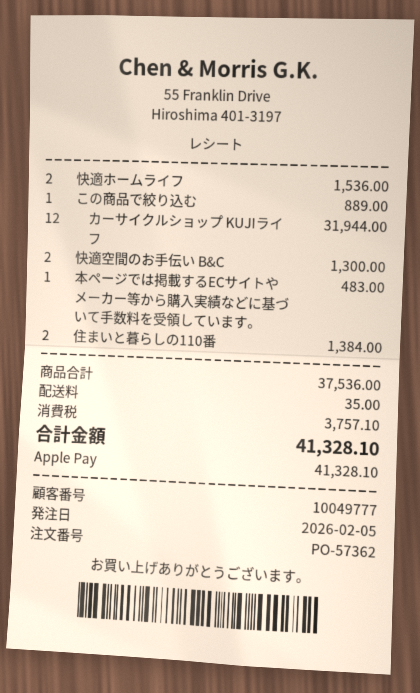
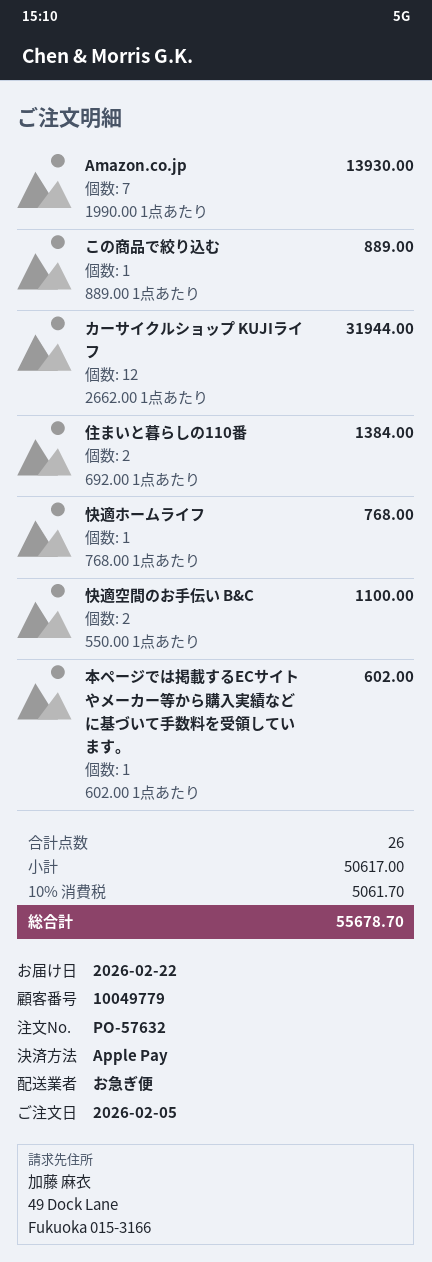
order number: PO-57362 -> PO-57632
customer number: 10049777 -> 10049779
快適ホームライフ: 2 for 1536.00 -> 1 for 768.00
快適空間のお手伝い B&C: 2 for 1300.00 -> 2 for 1100.00
本ページでは掲載するECサイトやメーカー等から購入実績などに基づいて手数料を受領しています。: 1 for 483.00 -> 1 for 602.00
Amazon.co.jp: none -> 7 for 13930.00
subtotal: 37536.00 -> 50617.00
shipping: 35.00 -> none
tax: 3757.10 -> 5061.70
total: 41328.10 -> 55678.70

